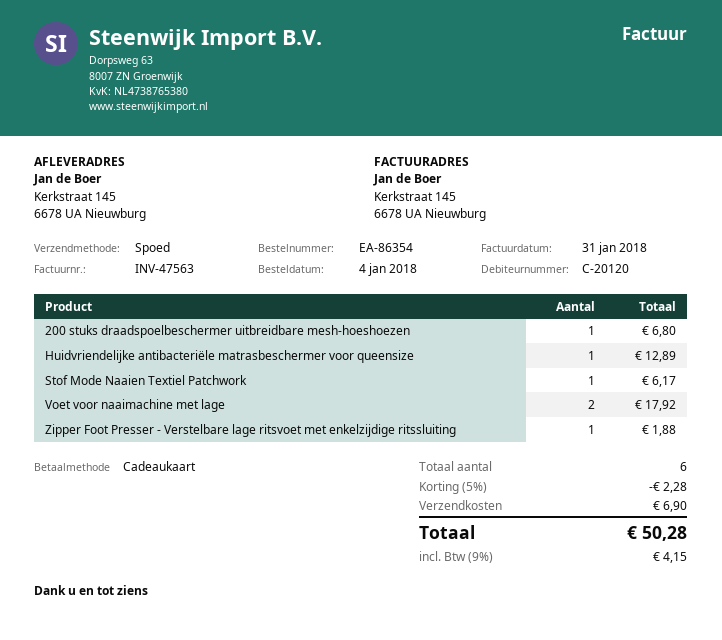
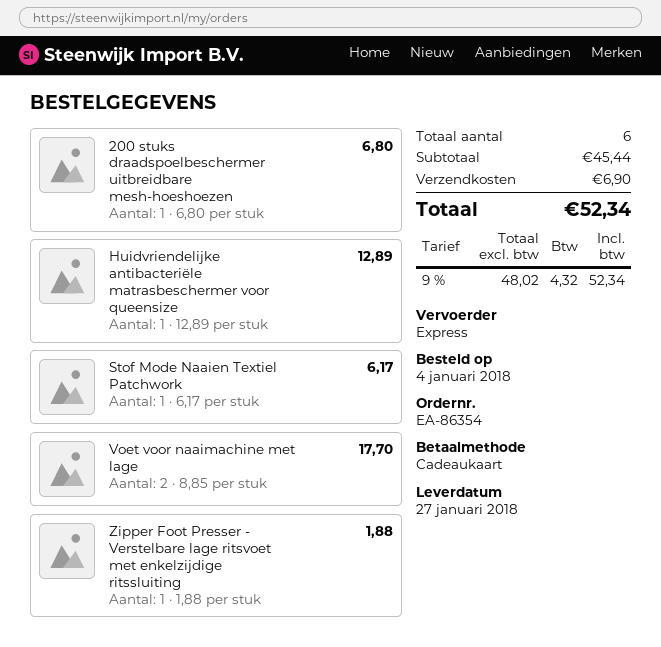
Voet voor naaimachine met lage: 2 for 17.92 -> 2 for 17.70
discount: 5% = 2.28 -> none
tax: 9% = 4.15 -> 9% = 4.32
total: 50.28 -> 52.34

